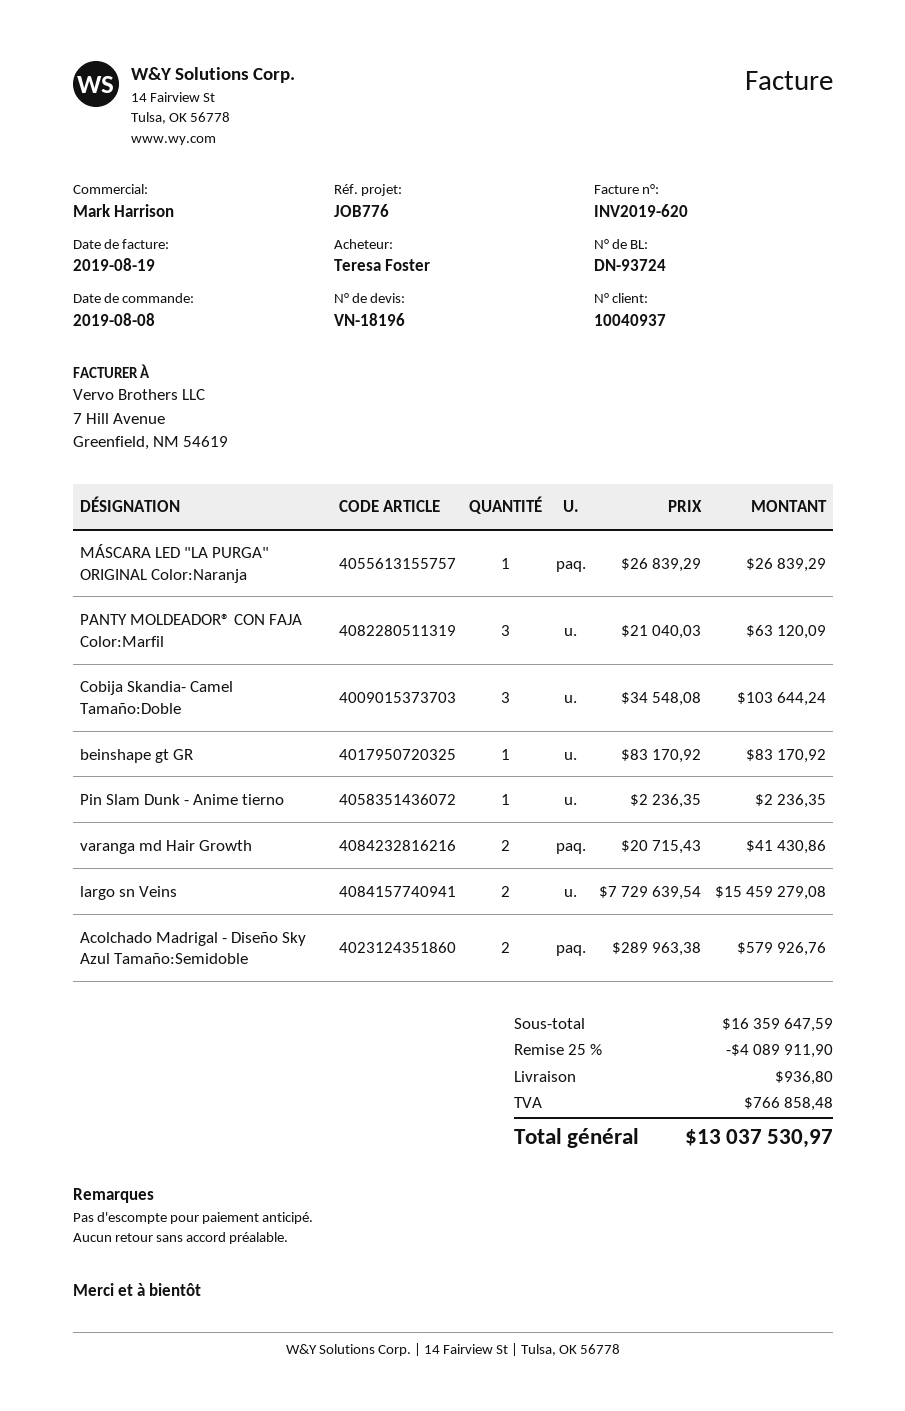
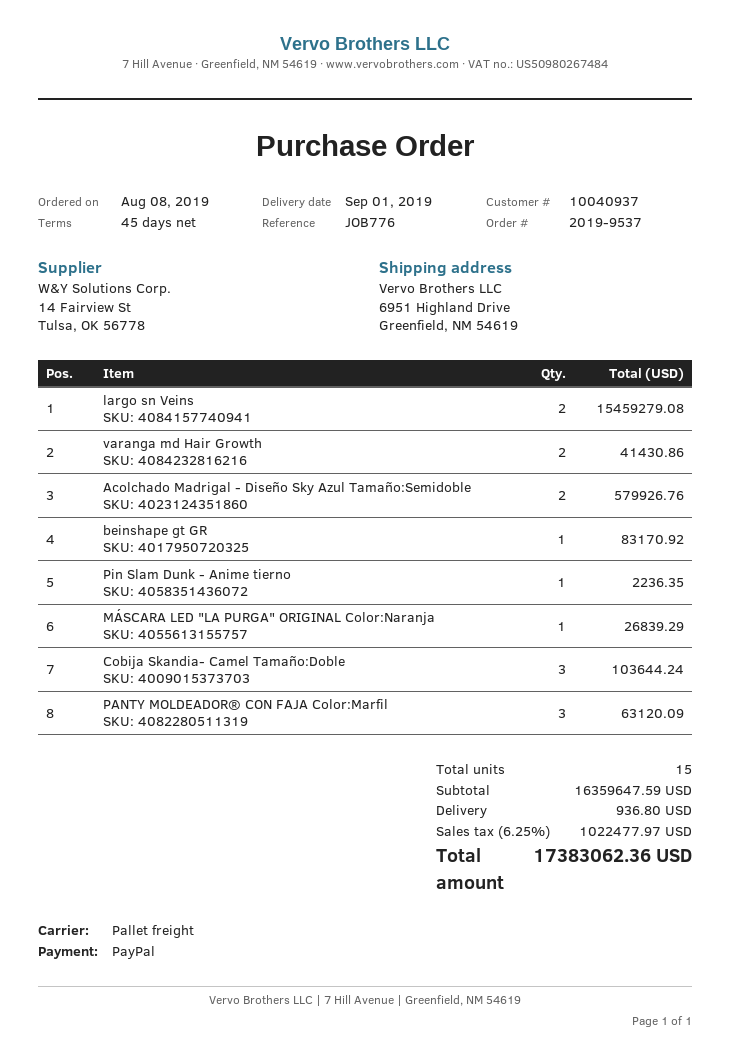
discount: 25% = 4089911.90 -> none
tax: 766858.48 -> 1022477.97
total: 13037530.97 -> 17383062.36

